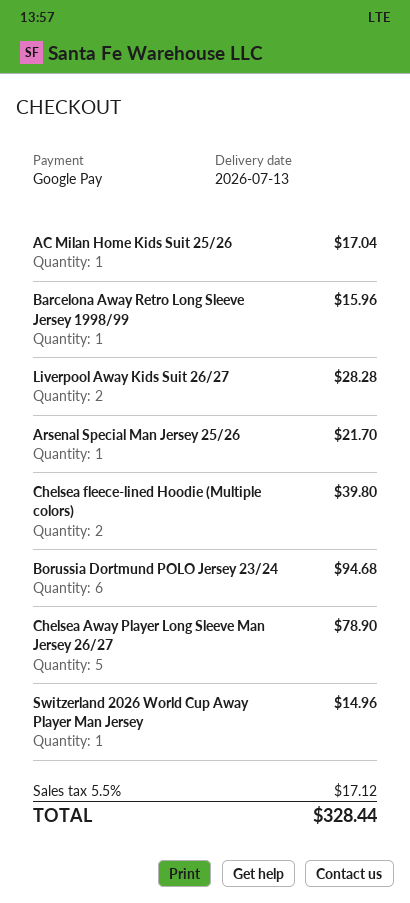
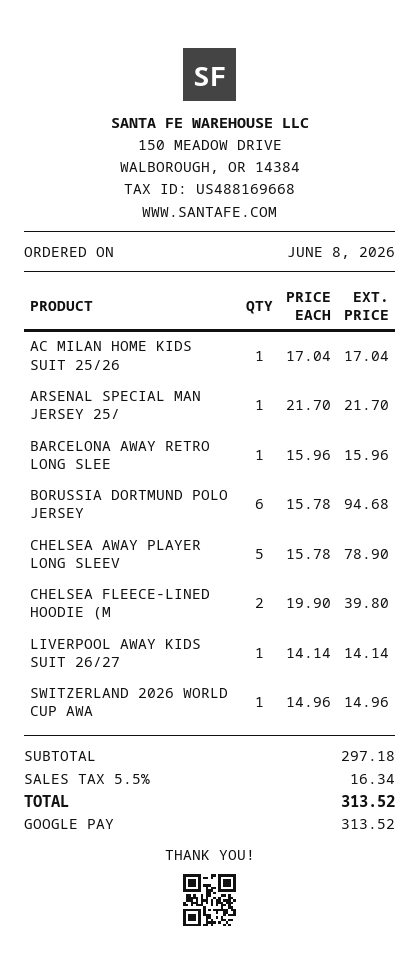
Liverpool Away Kids Suit 26/27: 2 for 28.28 -> 1 for 14.14
tax: 5.5% = 17.12 -> 5.5% = 16.34
total: 328.44 -> 313.52

